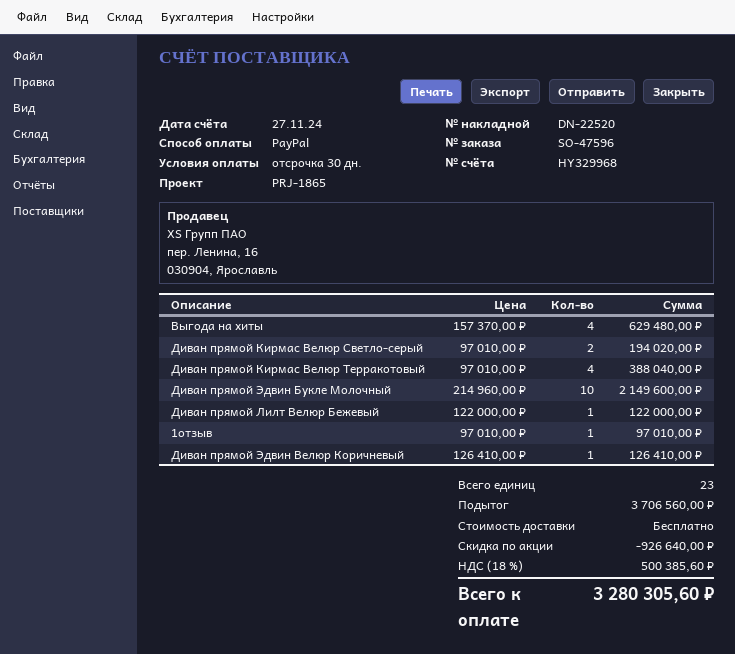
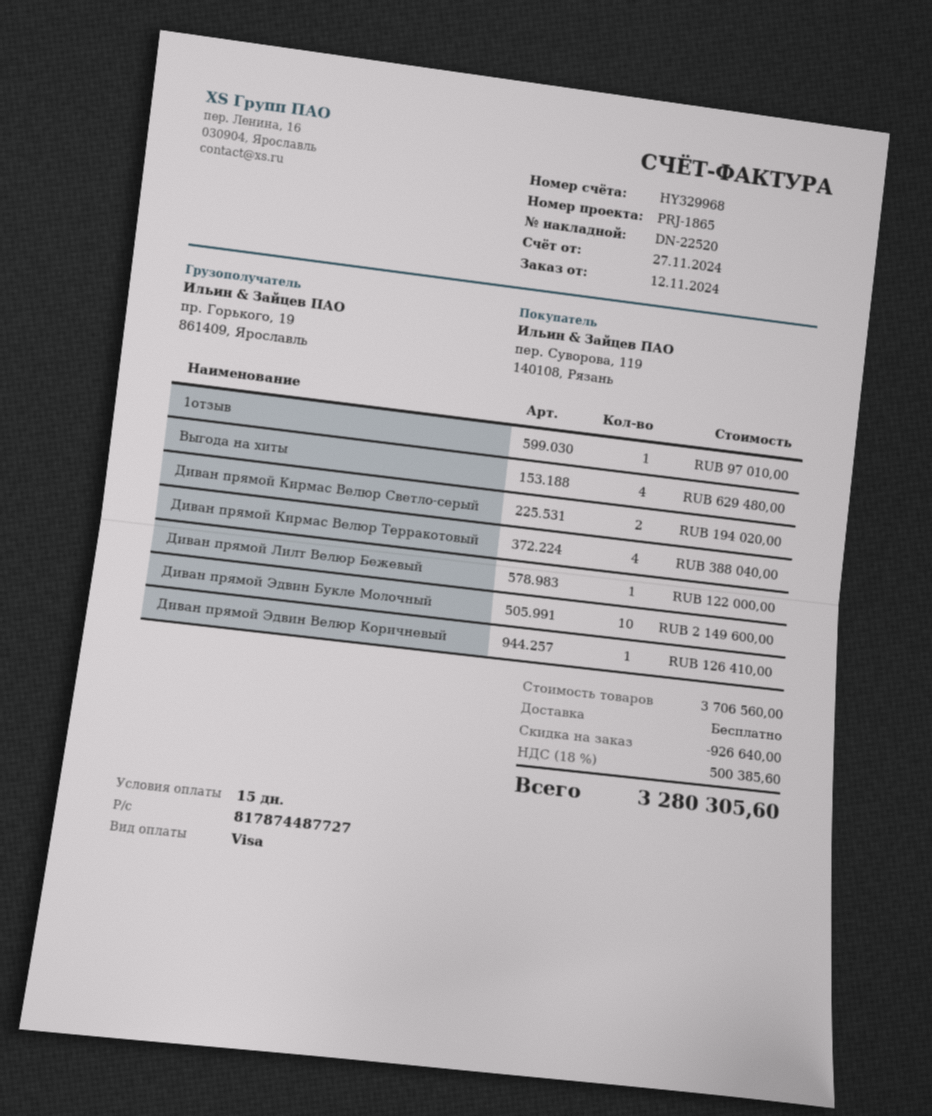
payment terms: 30 days -> 15 days
payment method: PayPal -> Visa

